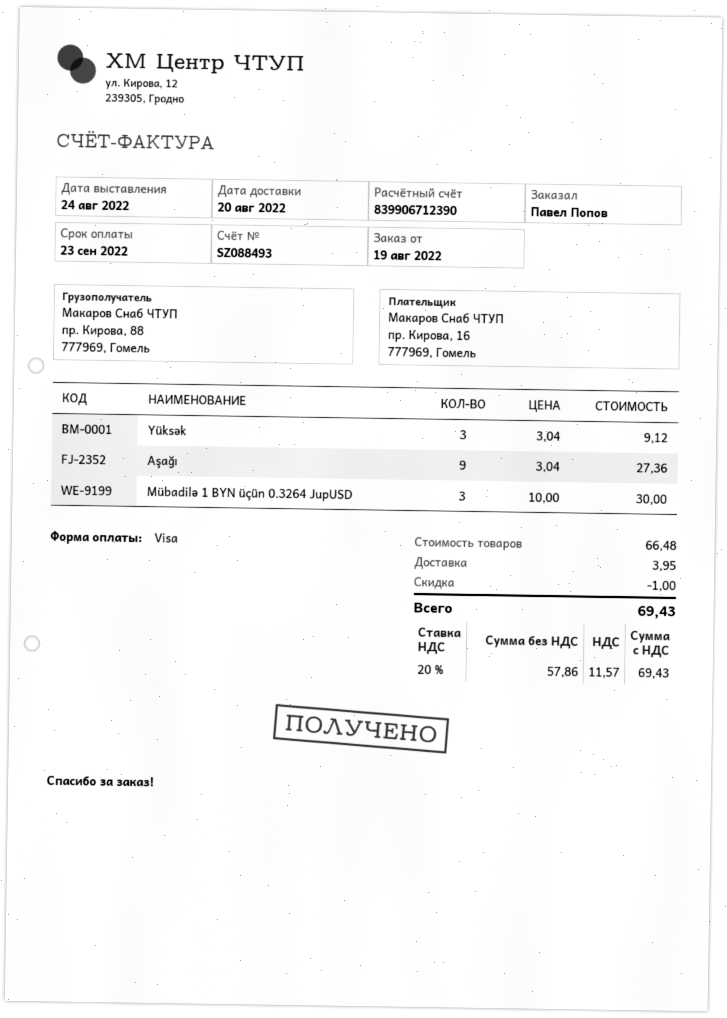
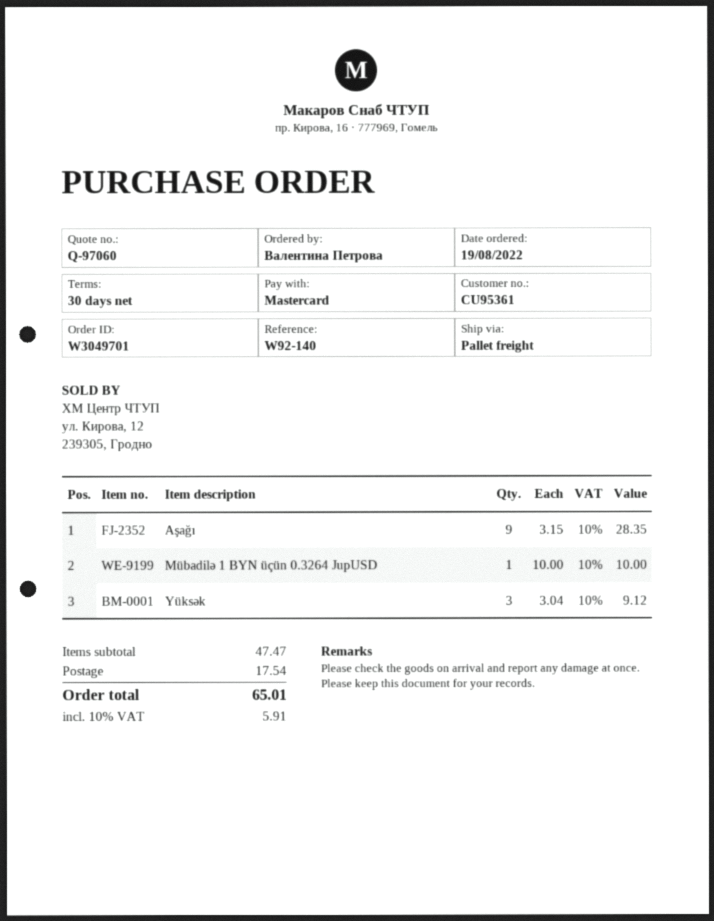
ordered by: Павел Попов -> Валентина Петрова
payment method: Visa -> Mastercard
Aşağı: 9 x 3.04 = 27.36 -> 9 x 3.15 = 28.35
Mübadilə 1 BYN üçün 0.3264 JupUSD: 3 x 10.00 = 30.00 -> 1 x 10.00 = 10.00
subtotal: 66.48 -> 47.47
discount: 1.00 -> none
shipping: 3.95 -> 17.54
tax: 20% = 11.57 -> 10% = 5.91
total: 69.43 -> 65.01

